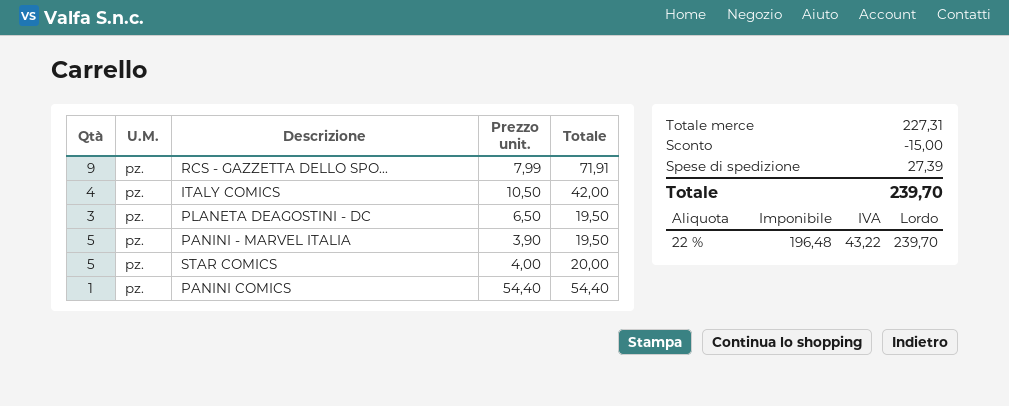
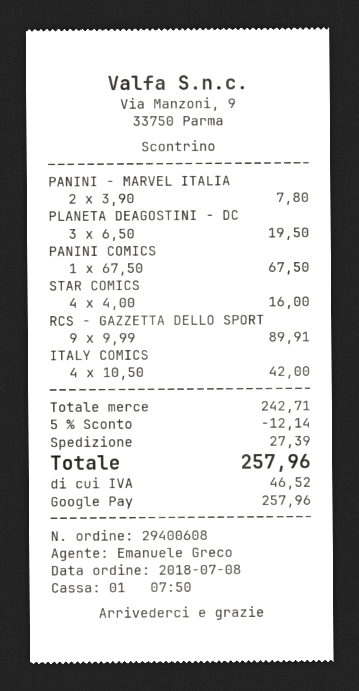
RCS - GAZZETTA DELLO SPO...: 9 x 7.99 = 71.91 -> 9 x 9.99 = 89.91
PANINI - MARVEL ITALIA: 5 x 3.90 = 19.50 -> 2 x 3.90 = 7.80
STAR COMICS: 5 x 4.00 = 20.00 -> 4 x 4.00 = 16.00
PANINI COMICS: 1 x 54.40 = 54.40 -> 1 x 67.50 = 67.50
subtotal: 227.31 -> 242.71
discount: 15.00 -> 12.14
tax: 43.22 -> 46.52
total: 239.70 -> 257.96

